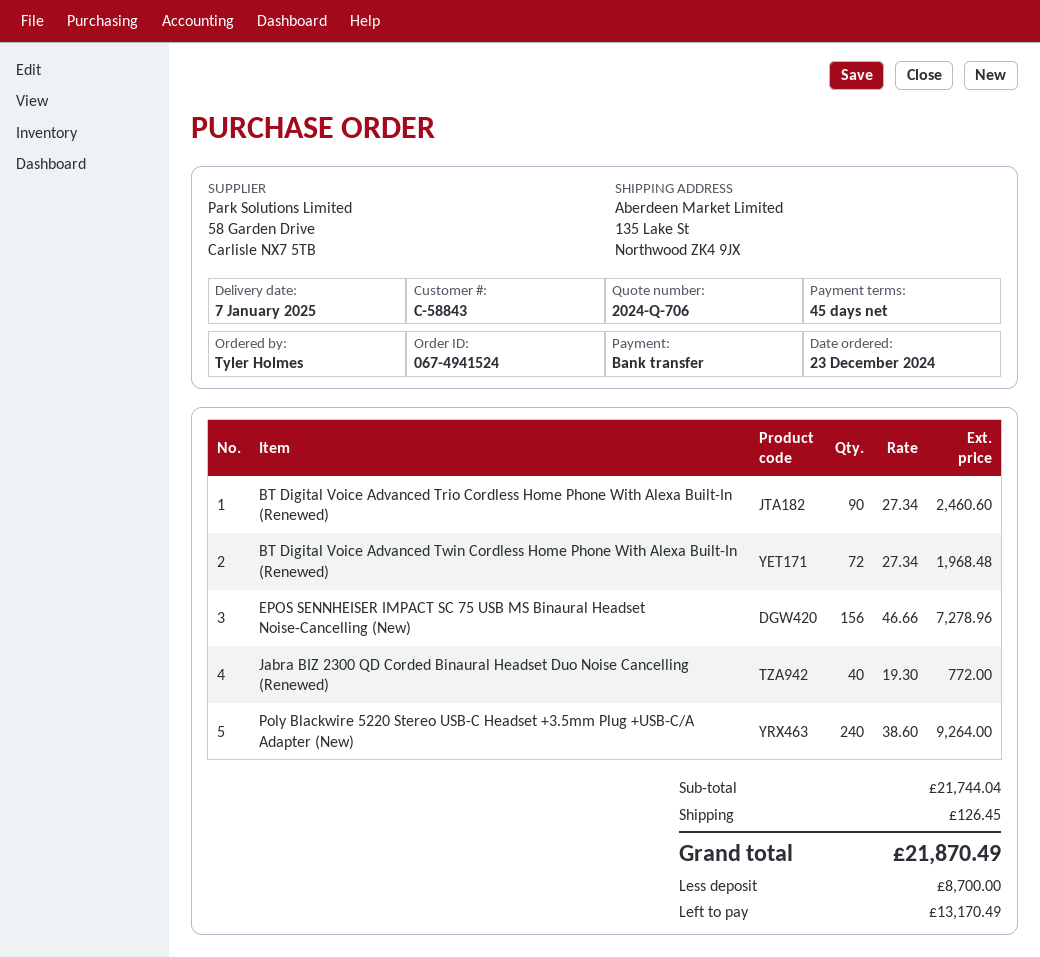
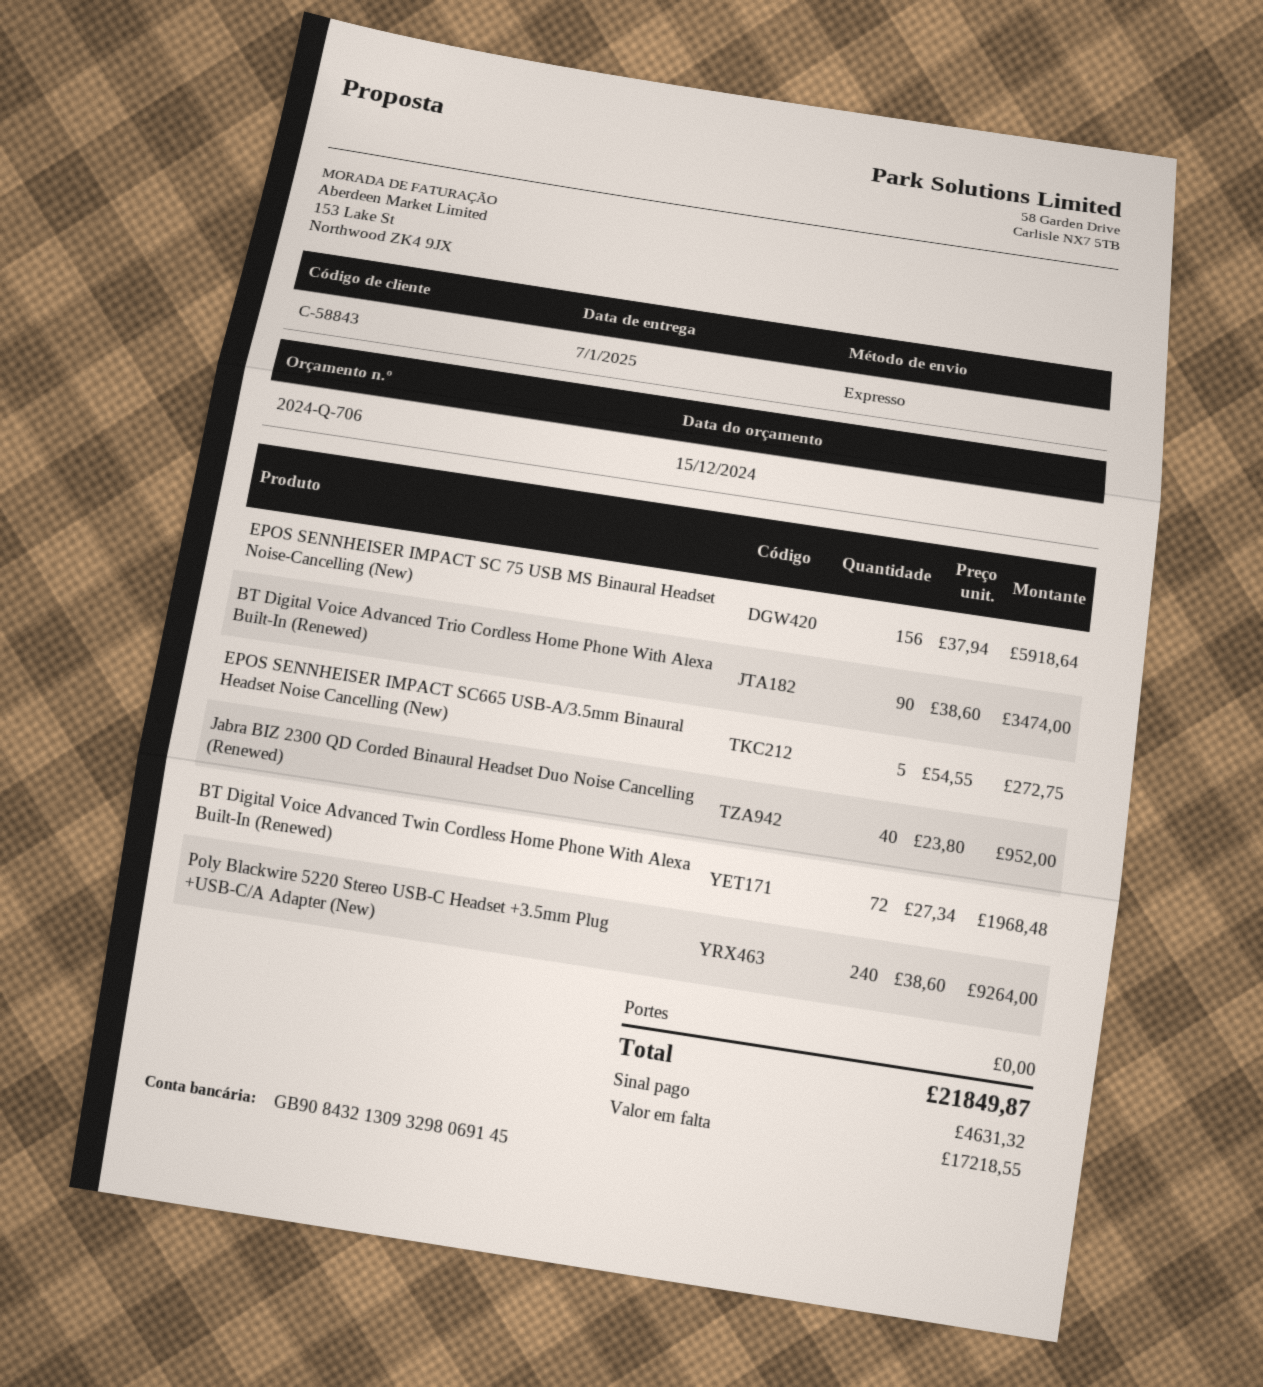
BT Digital Voice Advanced Trio Cordless Home Phone With Alexa Built-In (Renewed): 90 x 27.34 = 2460.60 -> 90 x 38.60 = 3474.00
EPOS SENNHEISER IMPACT SC 75 USB MS Binaural Headset Noise-Cancelling (New): 156 x 46.66 = 7278.96 -> 156 x 37.94 = 5918.64
Jabra BIZ 2300 QD Corded Binaural Headset Duo Noise Cancelling (Renewed): 40 x 19.30 = 772.00 -> 40 x 23.80 = 952.00
EPOS SENNHEISER IMPACT SC665 USB-A/3.5mm Binaural Headset Noise Cancelling (New): none -> 5 x 54.55 = 272.75
shipping: 126.45 -> 0.00
total: 21870.49 -> 21849.87
deposit: 8700.00 -> 4631.32
balance: 13170.49 -> 17218.55

